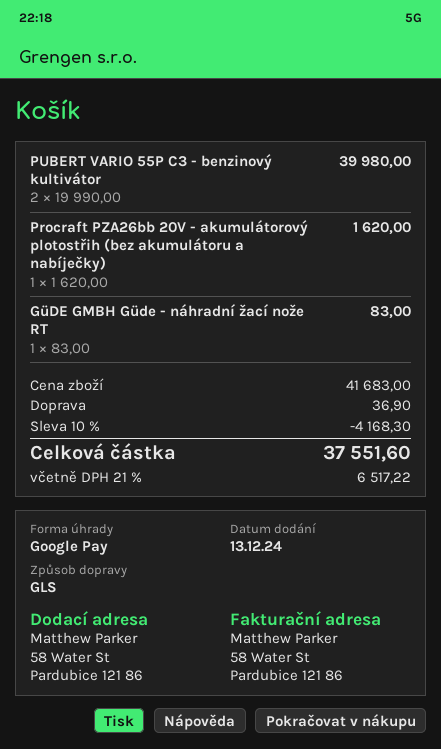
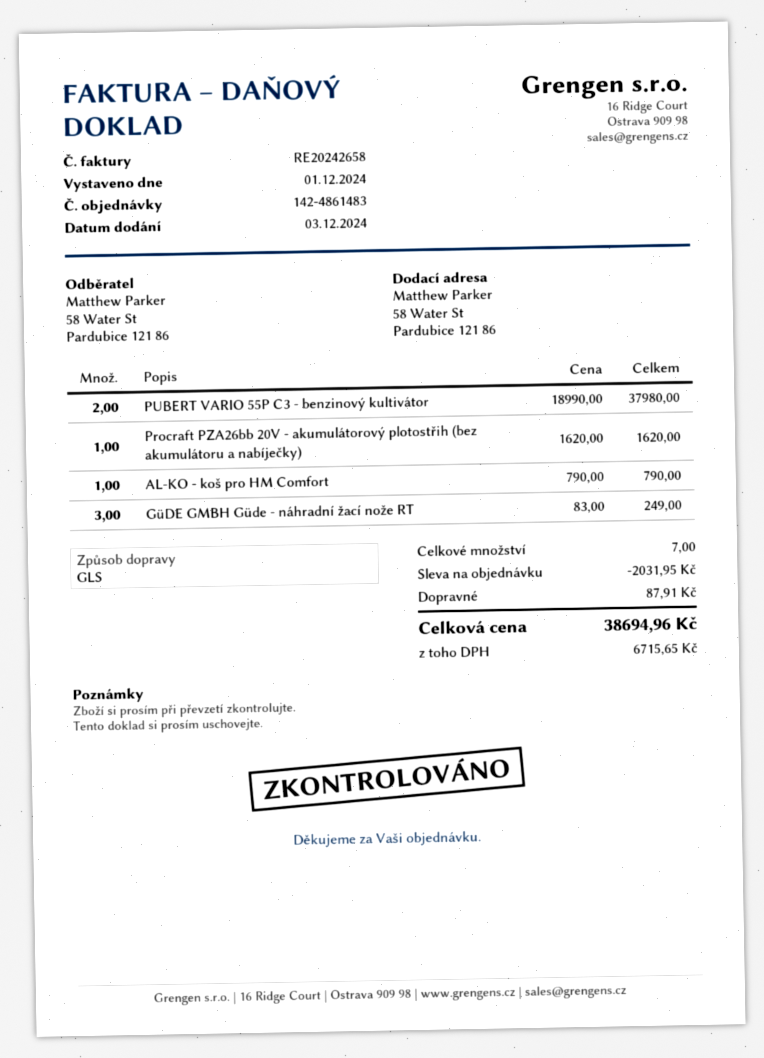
delivery date: 2024-12-13 -> 2024-12-03
PUBERT VARIO 55P C3 - benzinový kultivátor: 2 x 19990.00 = 39980.00 -> 2 x 18990.00 = 37980.00
GüDE GMBH Güde - náhradní žací nože RT: 1 x 83.00 = 83.00 -> 3 x 83.00 = 249.00
AL-KO - koš pro HM Comfort: none -> 1 x 790.00 = 790.00
discount: 4168.30 -> 2031.95
shipping: 36.90 -> 87.91
tax: 6517.22 -> 6715.65
total: 37551.60 -> 38694.96

